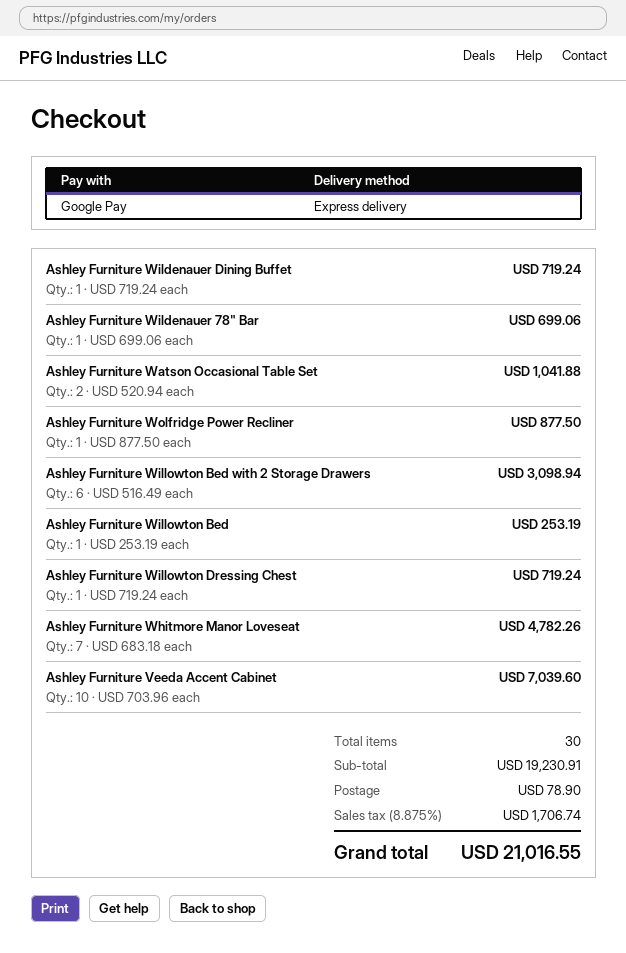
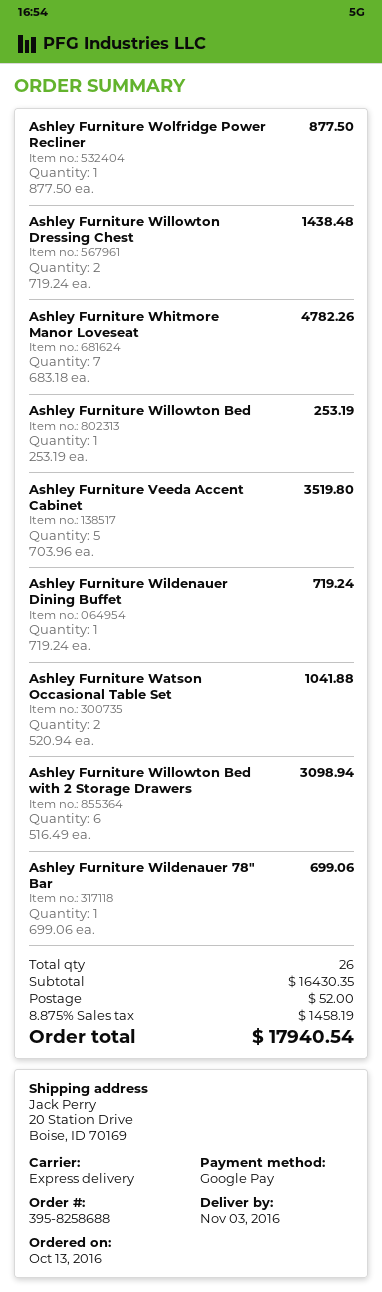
Ashley Furniture Willowton Dressing Chest: 1 x 719.24 = 719.24 -> 2 x 719.24 = 1438.48
Ashley Furniture Veeda Accent Cabinet: 10 x 703.96 = 7039.60 -> 5 x 703.96 = 3519.80
total quantity: 30 -> 26
subtotal: 19230.91 -> 16430.35
shipping: 78.90 -> 52.00
tax: 8.875% = 1706.74 -> 8.875% = 1458.19
total: 21016.55 -> 17940.54

